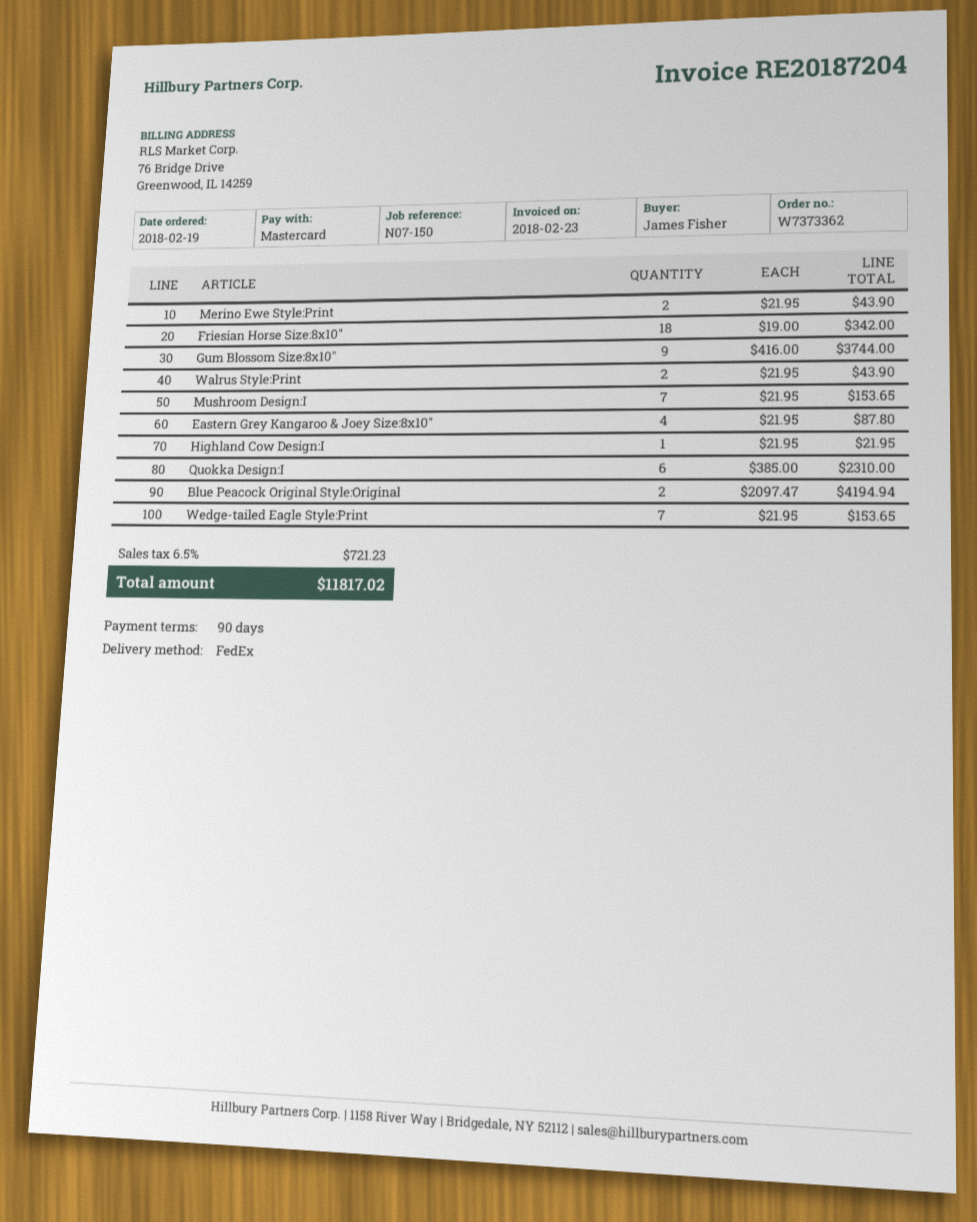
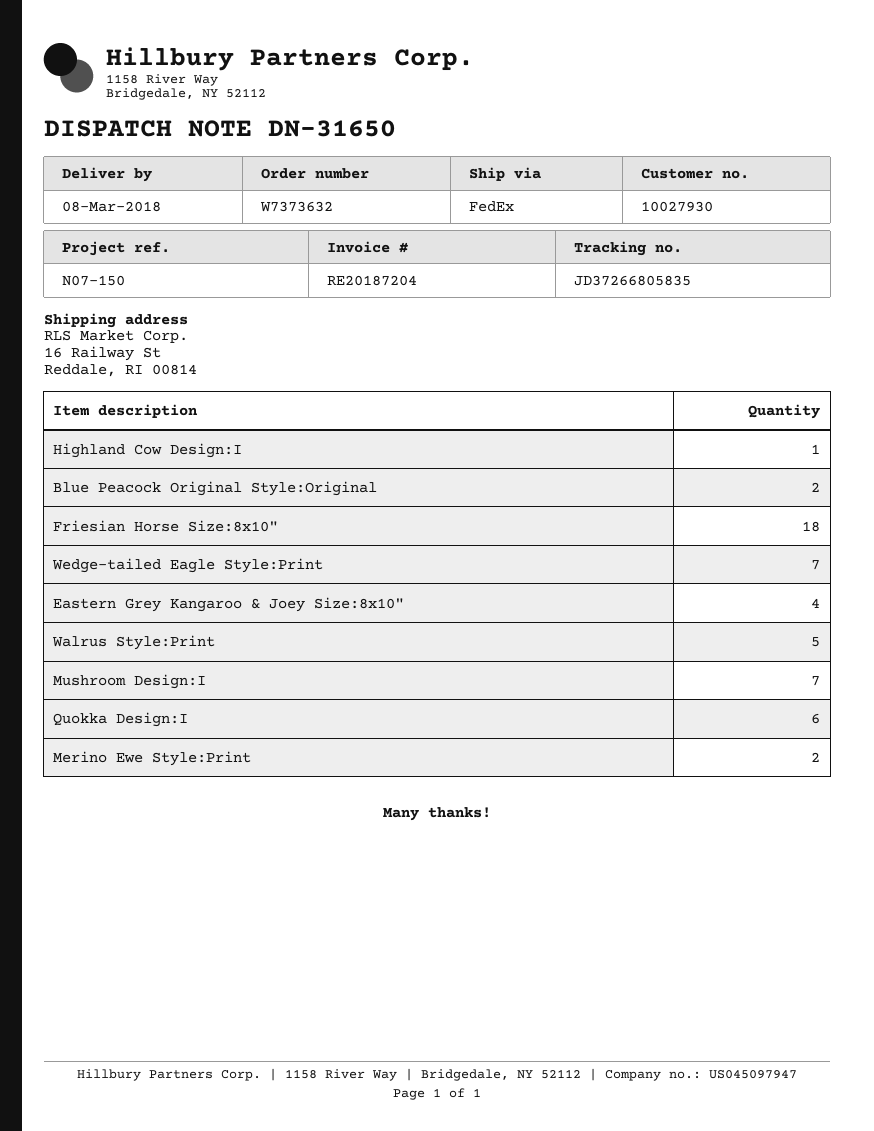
order number: W7373362 -> W7373632
Gum Blossom Size:8x10": 9 -> none
Walrus Style:Print: 2 -> 5

